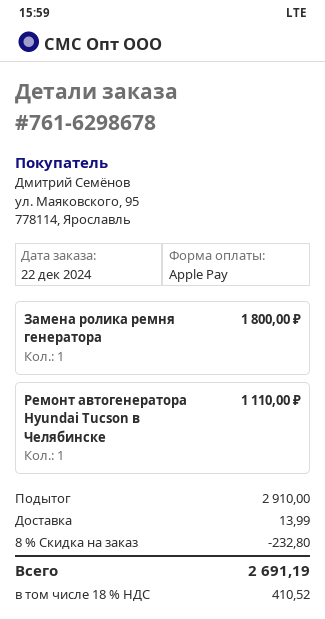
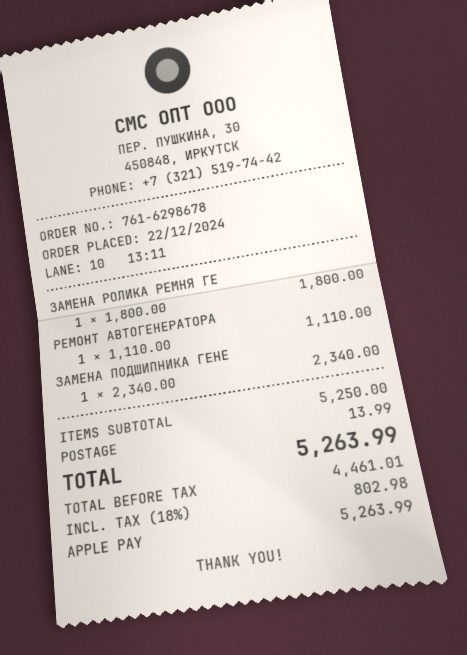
ЗАМЕНА ПОДШИПНИКА ГЕНЕ: none -> 1 for 2340.00
subtotal: 2910.00 -> 5250.00
discount: 8% = 232.80 -> none
tax: 18% = 410.52 -> 18% = 802.98
total: 2691.19 -> 5263.99

